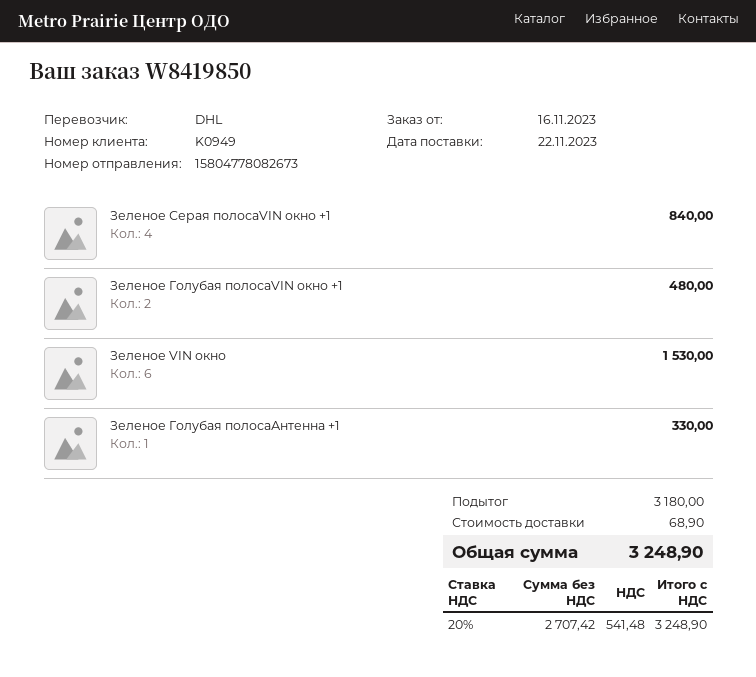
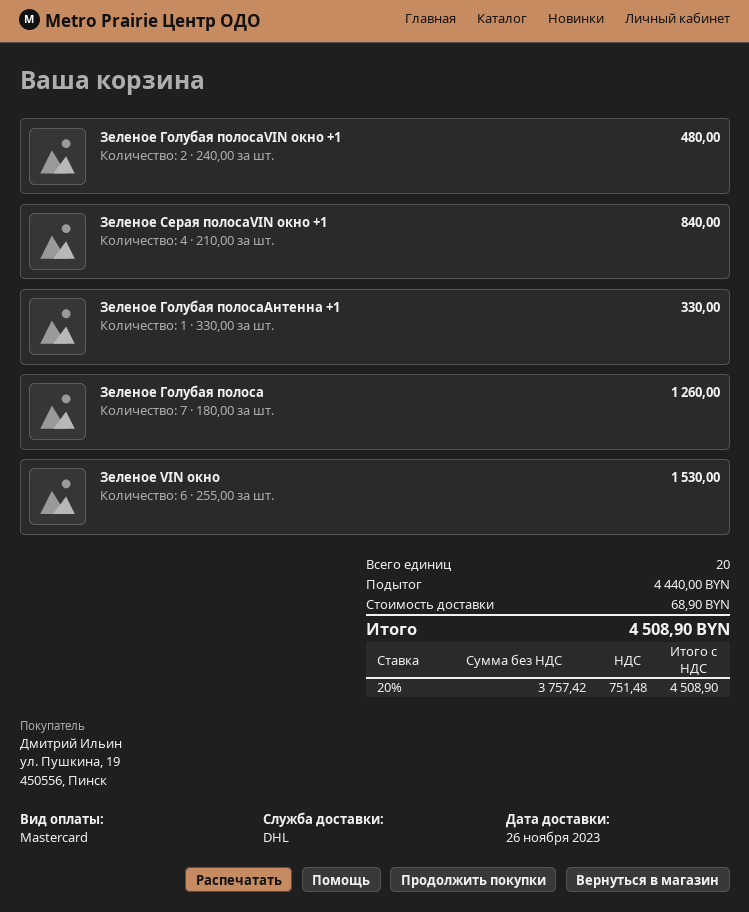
delivery date: 2023-11-22 -> 2023-11-26
Зеленое Голубая полоса: none -> 7 for 1260.00
subtotal: 3180.00 -> 4440.00
net: 2707.42 -> 3757.42
tax: 20% = 541.48 -> 20% = 751.48
total: 3248.90 -> 4508.90

